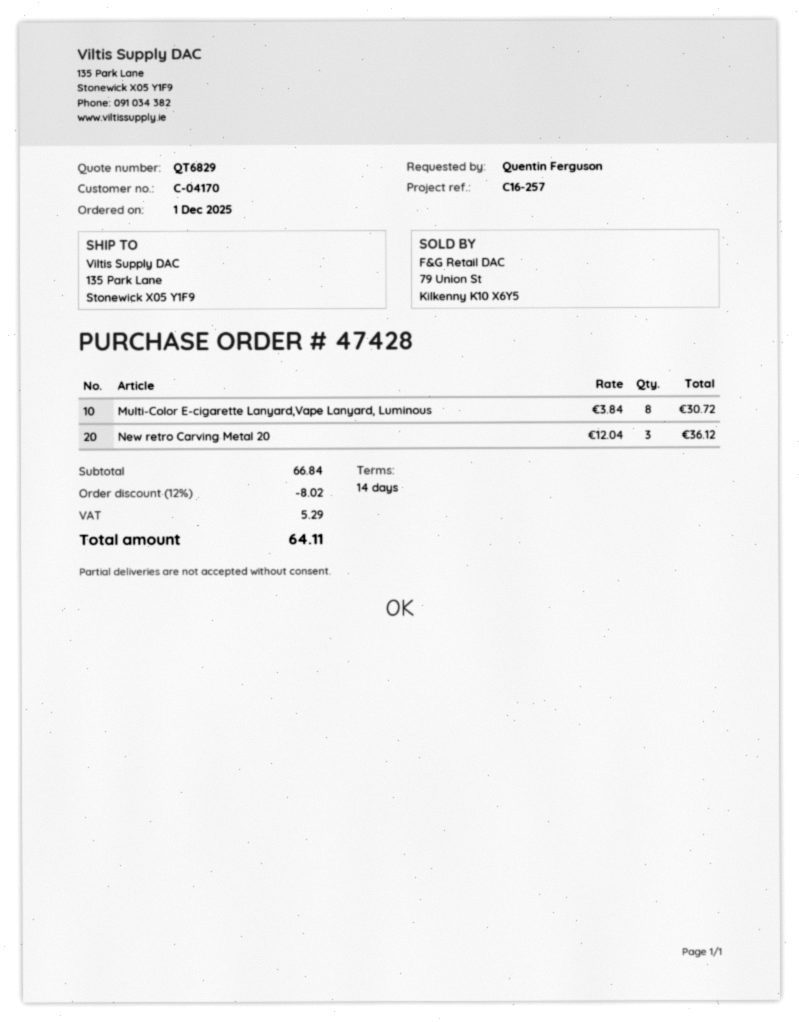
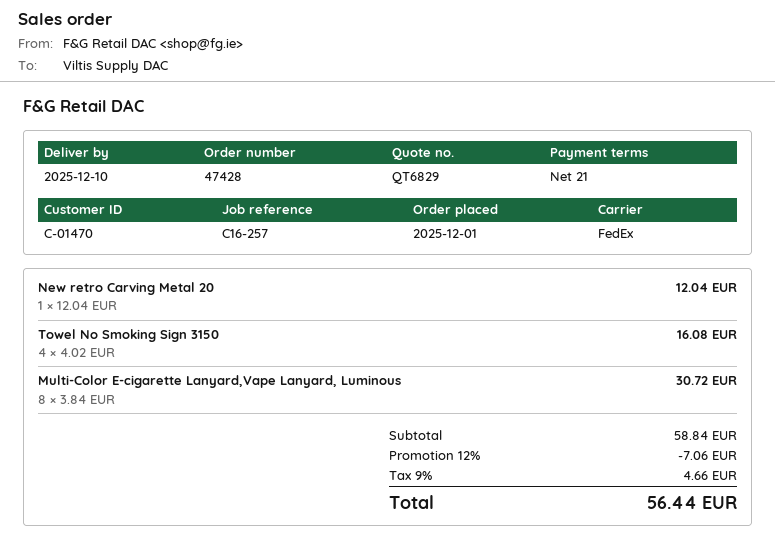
payment terms: 14 days -> 21 days
customer number: C-04170 -> C-01470
New retro Carving Metal 20: 3 x 12.04 = 36.12 -> 1 x 12.04 = 12.04
Towel No Smoking Sign 3150: none -> 4 x 4.02 = 16.08
subtotal: 66.84 -> 58.84
discount: 12% = 8.02 -> 12% = 7.06
tax: 5.29 -> 4.66
total: 64.11 -> 56.44

